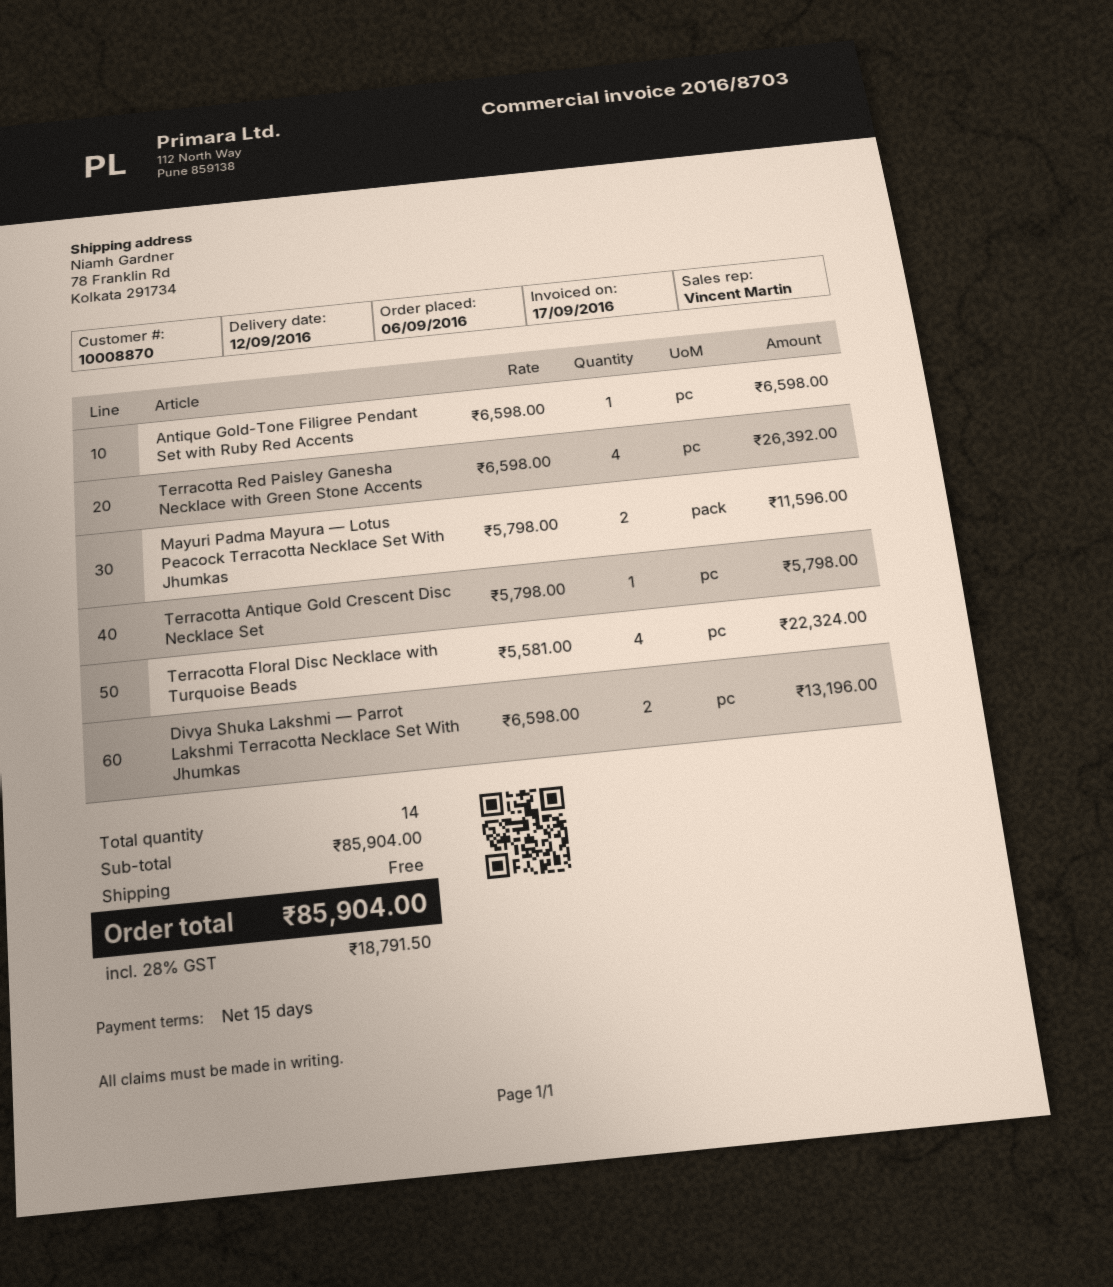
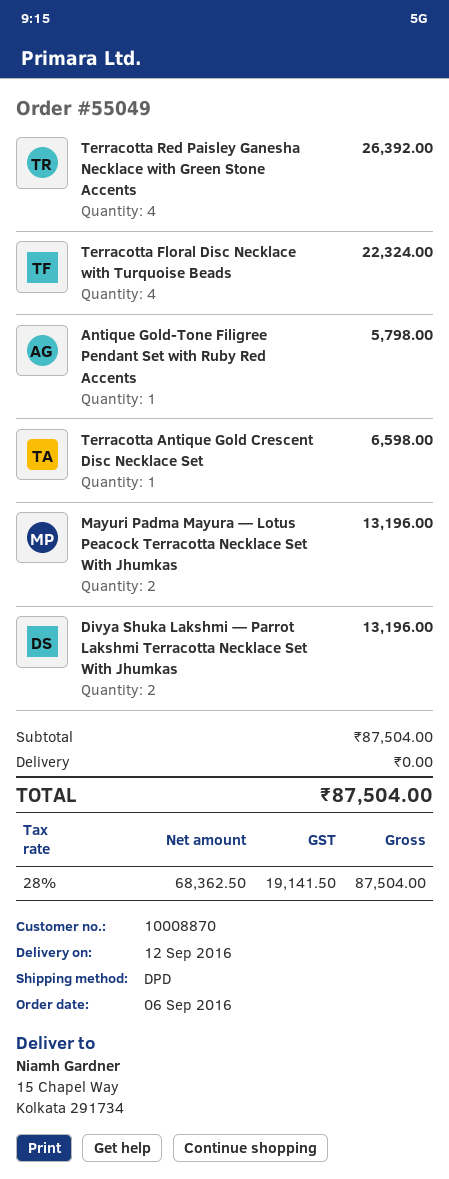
ship to: 78 Franklin Rd, Kolkata 291734 -> 15 Chapel Way, Kolkata 291734
Antique Gold-Tone Filigree Pendant Set with Ruby Red Accents: 1 for 6598.00 -> 1 for 5798.00
Mayuri Padma Mayura — Lotus Peacock Terracotta Necklace Set With Jhumkas: 2 for 11596.00 -> 2 for 13196.00
Terracotta Antique Gold Crescent Disc Necklace Set: 1 for 5798.00 -> 1 for 6598.00
subtotal: 85904.00 -> 87504.00
tax: 28% = 18791.50 -> 28% = 19141.50
total: 85904.00 -> 87504.00

